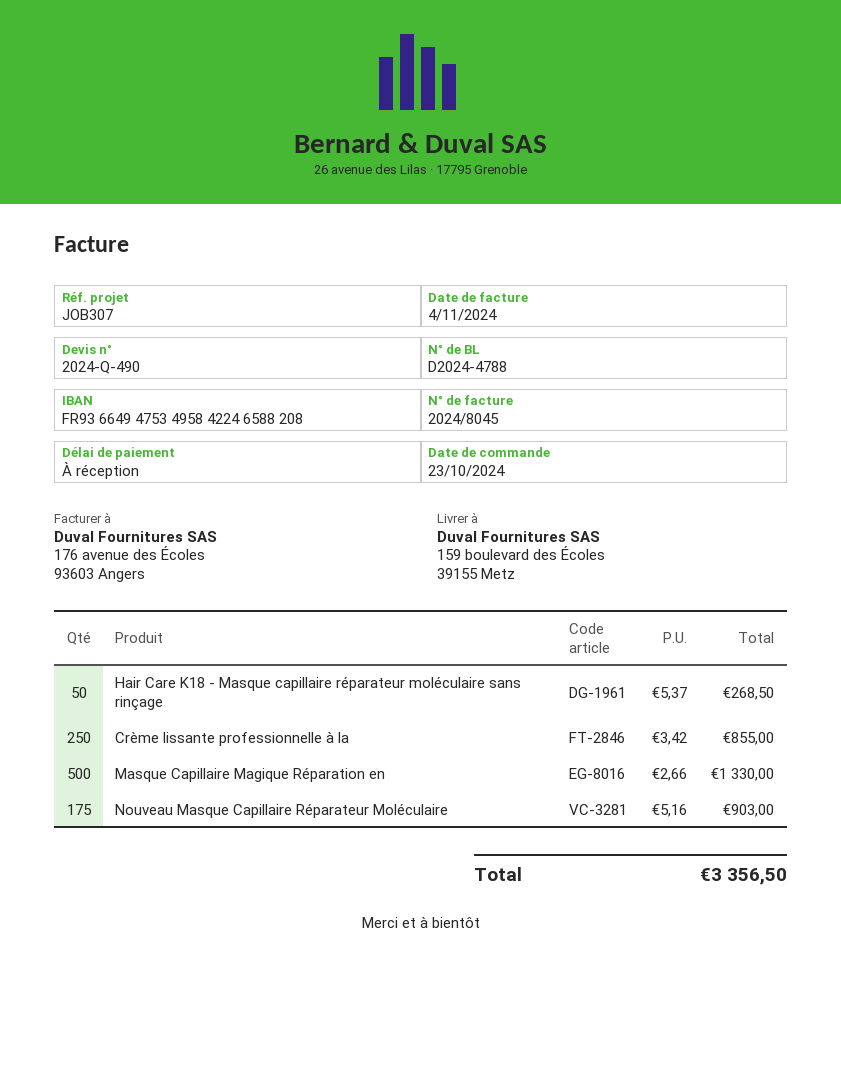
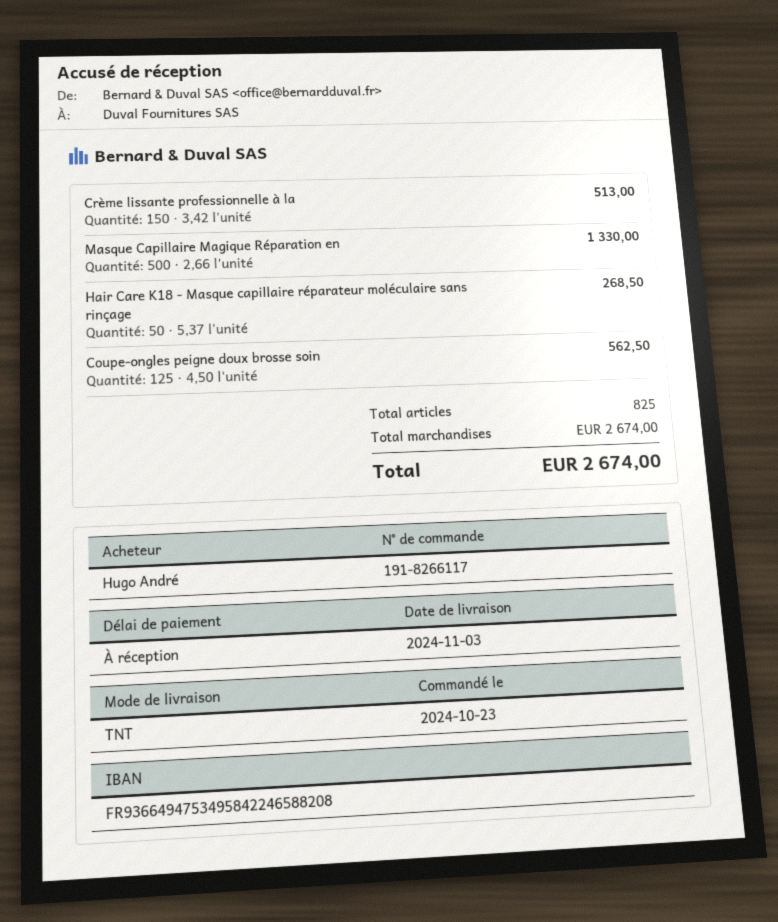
Crème lissante professionnelle à la: 250 x 3.42 = 855.00 -> 150 x 3.42 = 513.00
Nouveau Masque Capillaire Réparateur Moléculaire: 175 x 5.16 = 903.00 -> none
Coupe-ongles peigne doux brosse soin: none -> 125 x 4.50 = 562.50
total: 3356.50 -> 2674.00

